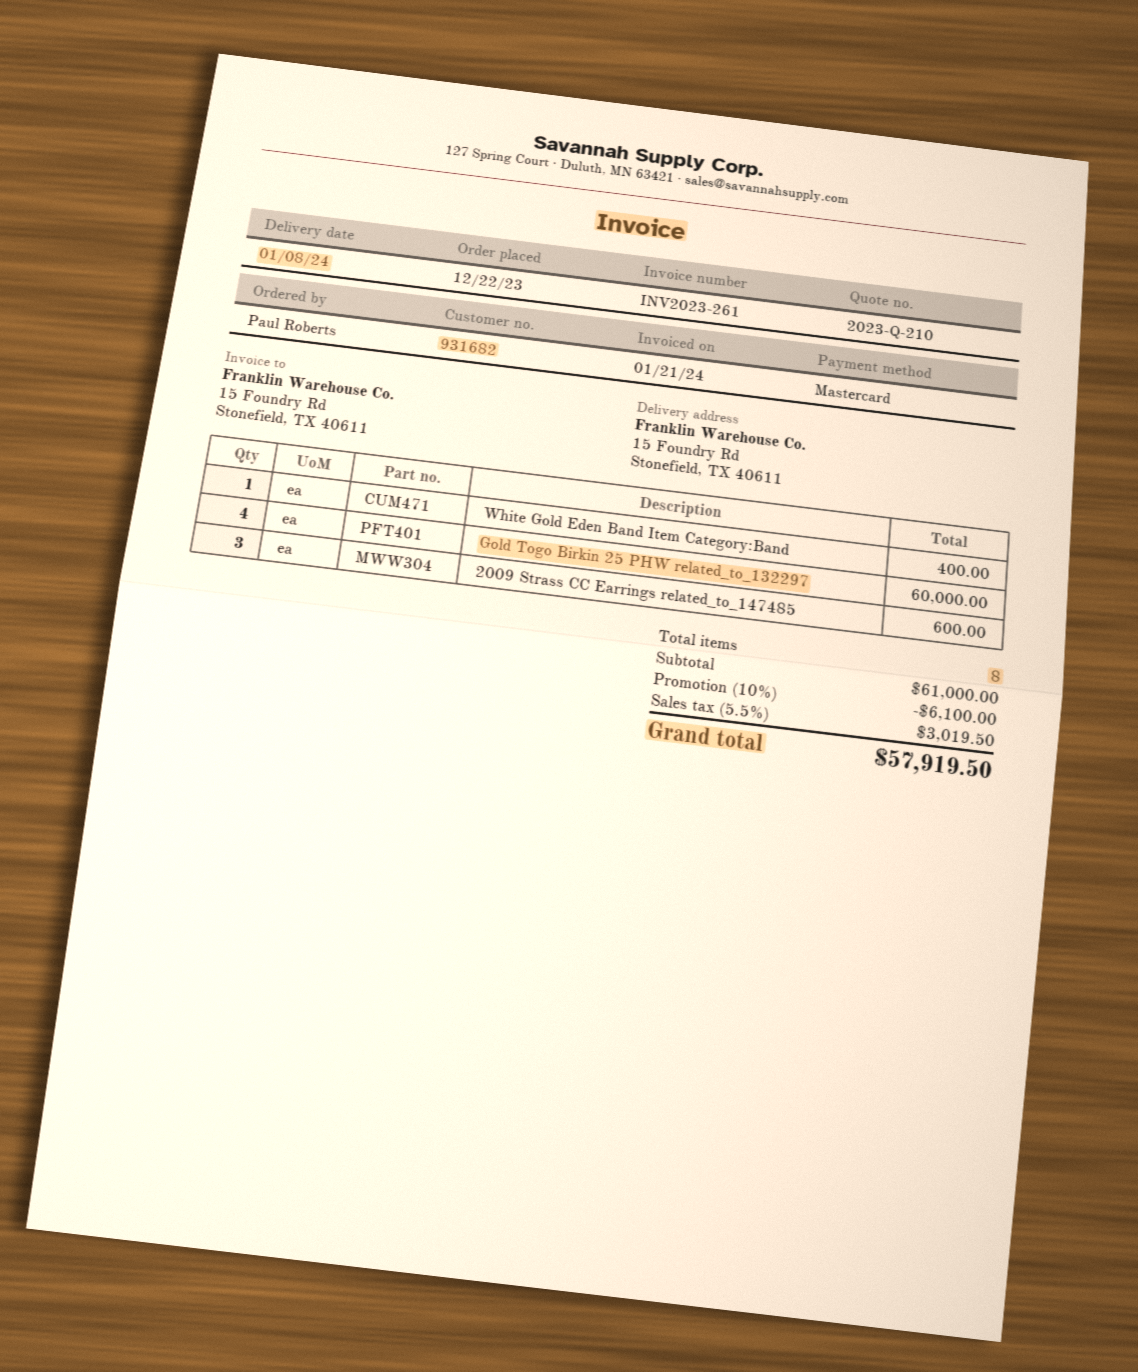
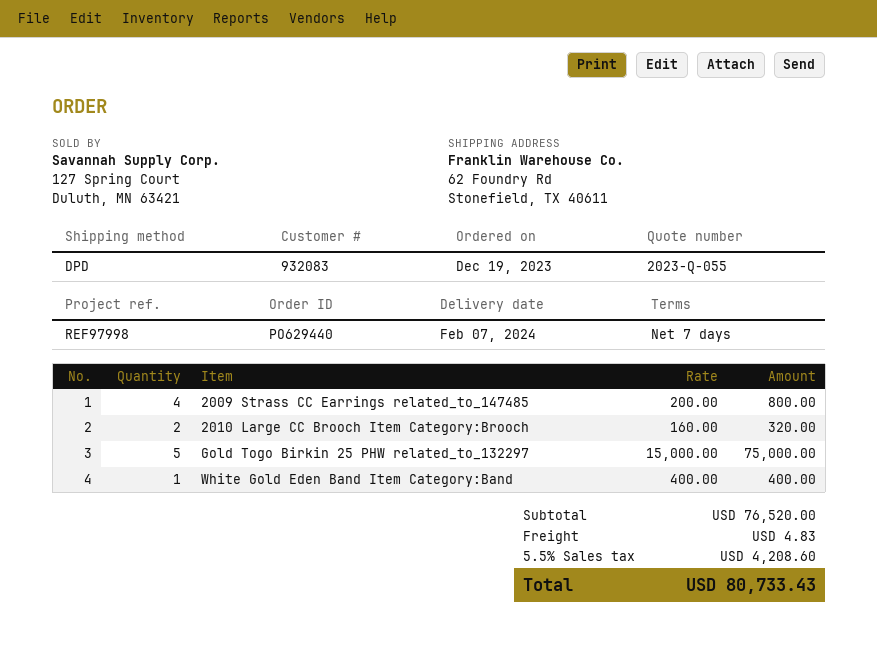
quote number: 2023-Q-210 -> 2023-Q-055
order date: 2023-12-22 -> 2023-12-19
delivery date: 2024-01-08 -> 2024-02-07
customer number: 931682 -> 932083
ship to: 15 Foundry Rd, Stonefield, TX 40611 -> 62 Foundry Rd, Stonefield, TX 40611
Gold Togo Birkin 25 PHW related_to_132297: 4 for 60000.00 -> 5 for 75000.00
2009 Strass CC Earrings related_to_147485: 3 for 600.00 -> 4 for 800.00
2010 Large CC Brooch Item Category:Brooch: none -> 2 for 320.00
subtotal: 61000.00 -> 76520.00
discount: 10% = 6100.00 -> none
shipping: none -> 4.83
tax: 5.5% = 3019.50 -> 5.5% = 4208.60
total: 57919.50 -> 80733.43

